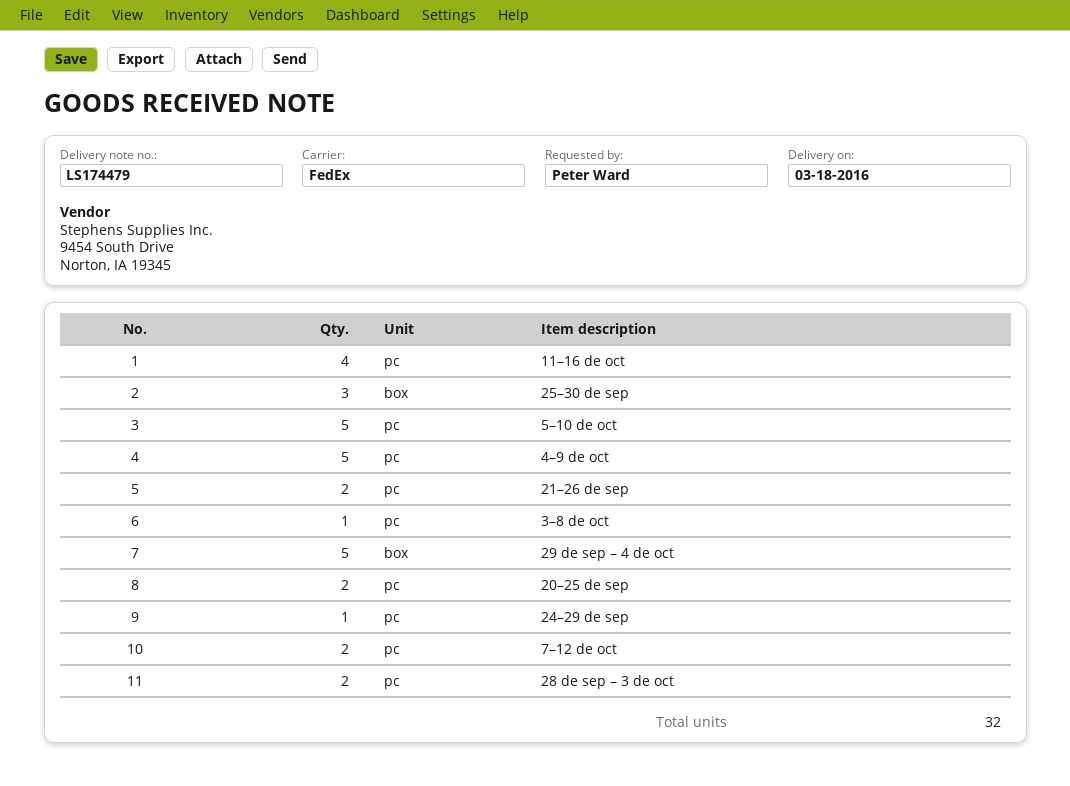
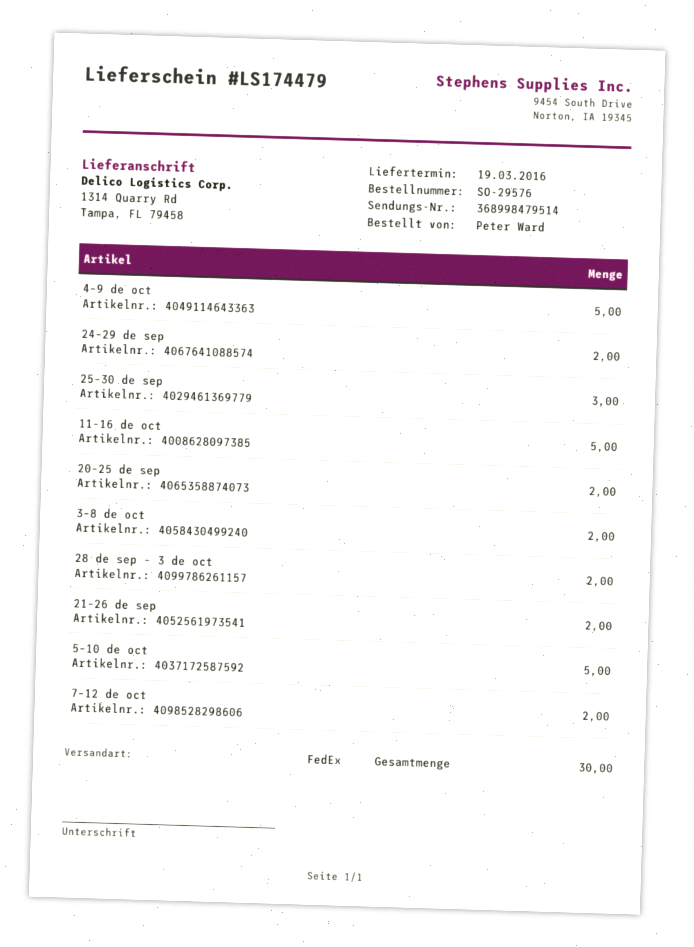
delivery date: 2016-03-18 -> 2016-03-19
11–16 de oct: 4 -> 5
3–8 de oct: 1 -> 2
29 de sep – 4 de oct: 5 -> none
24–29 de sep: 1 -> 2
total quantity: 32 -> 30

